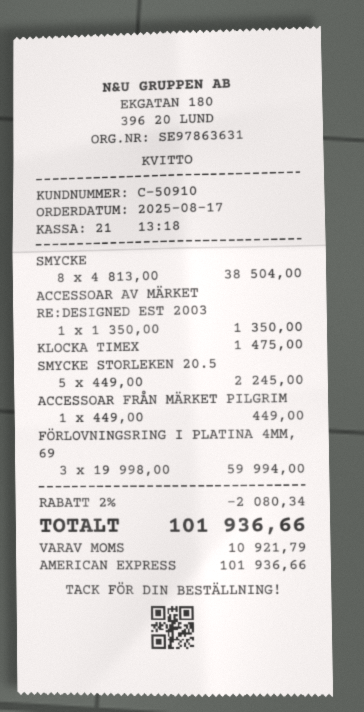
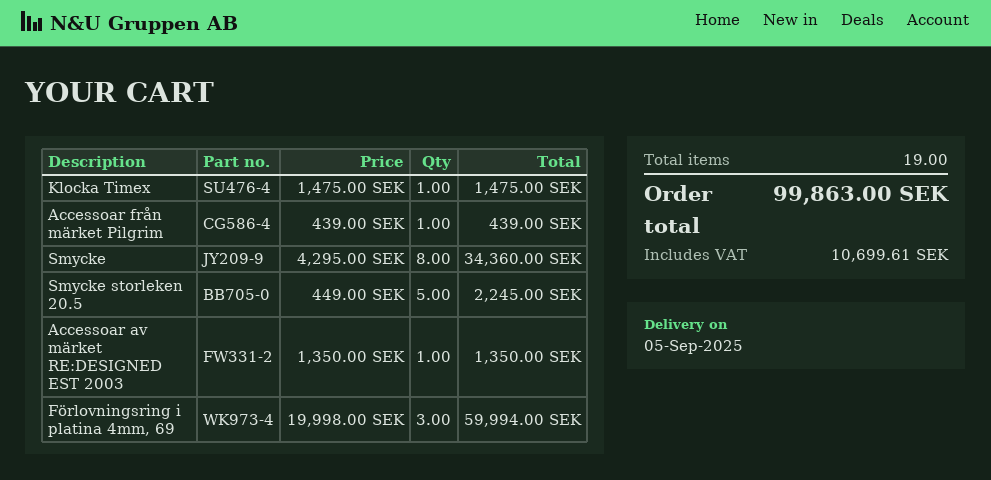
SMYCKE: 8 x 4813.00 = 38504.00 -> 8 x 4295.00 = 34360.00
ACCESSOAR FRÅN MÄRKET PILGRIM: 1 x 449.00 = 449.00 -> 1 x 439.00 = 439.00
discount: 2% = 2080.34 -> none
tax: 10921.79 -> 10699.61
total: 101936.66 -> 99863.00

